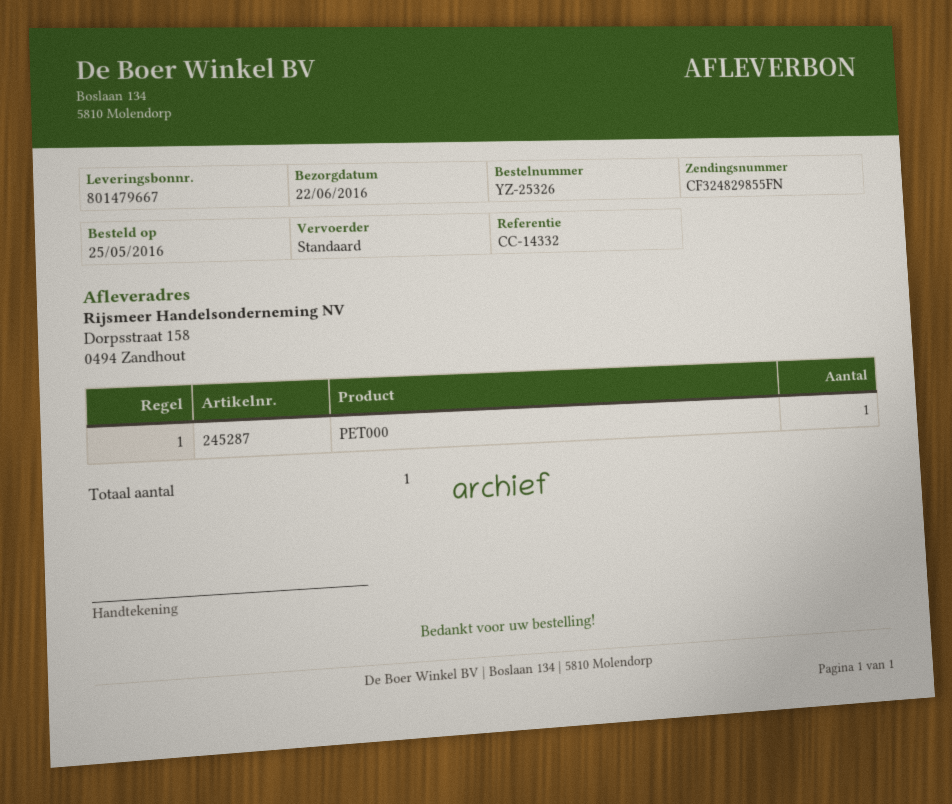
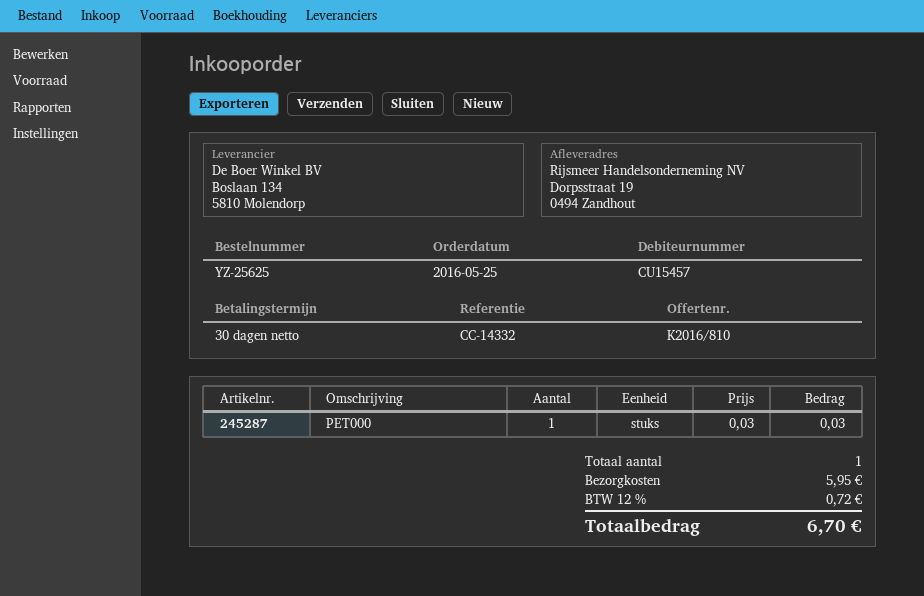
order number: YZ-25326 -> YZ-25625
ship to: Dorpsstraat 158, 0494 Zandhout -> Dorpsstraat 19, 0494 Zandhout

